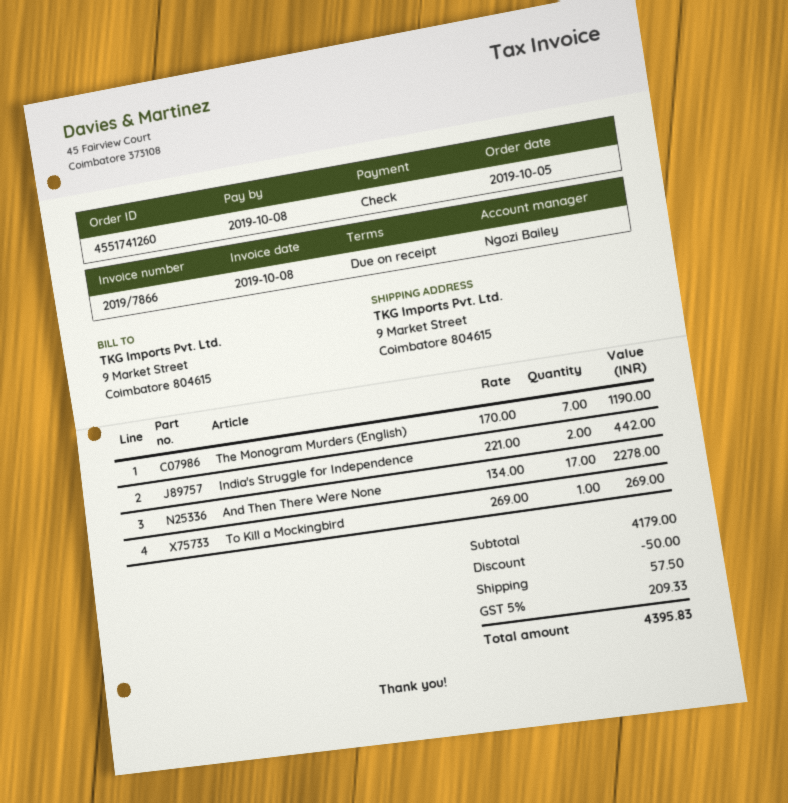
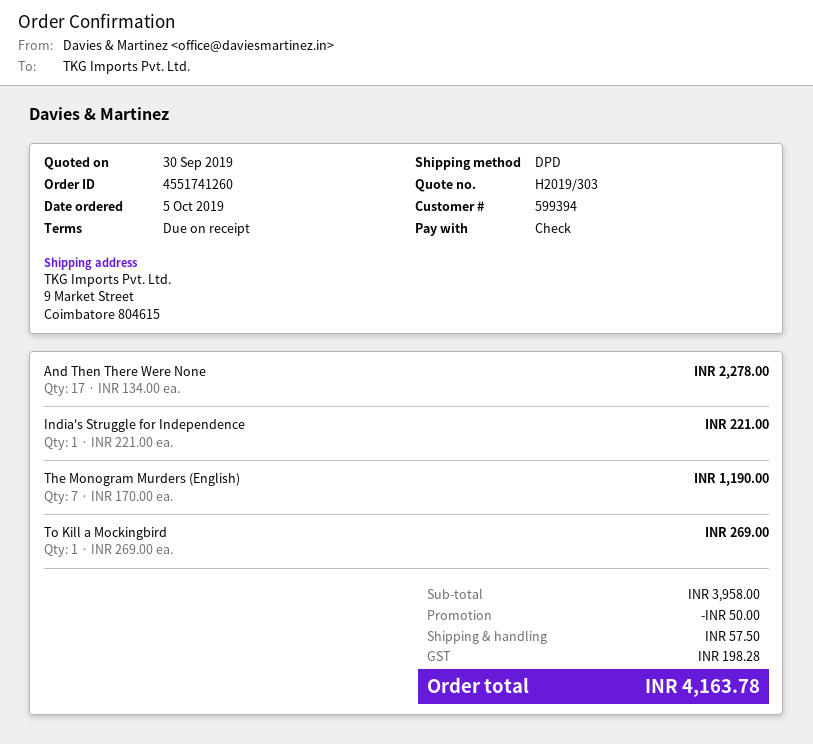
India's Struggle for Independence: 2 x 221.00 = 442.00 -> 1 x 221.00 = 221.00
subtotal: 4179.00 -> 3958.00
tax: 209.33 -> 198.28
total: 4395.83 -> 4163.78

